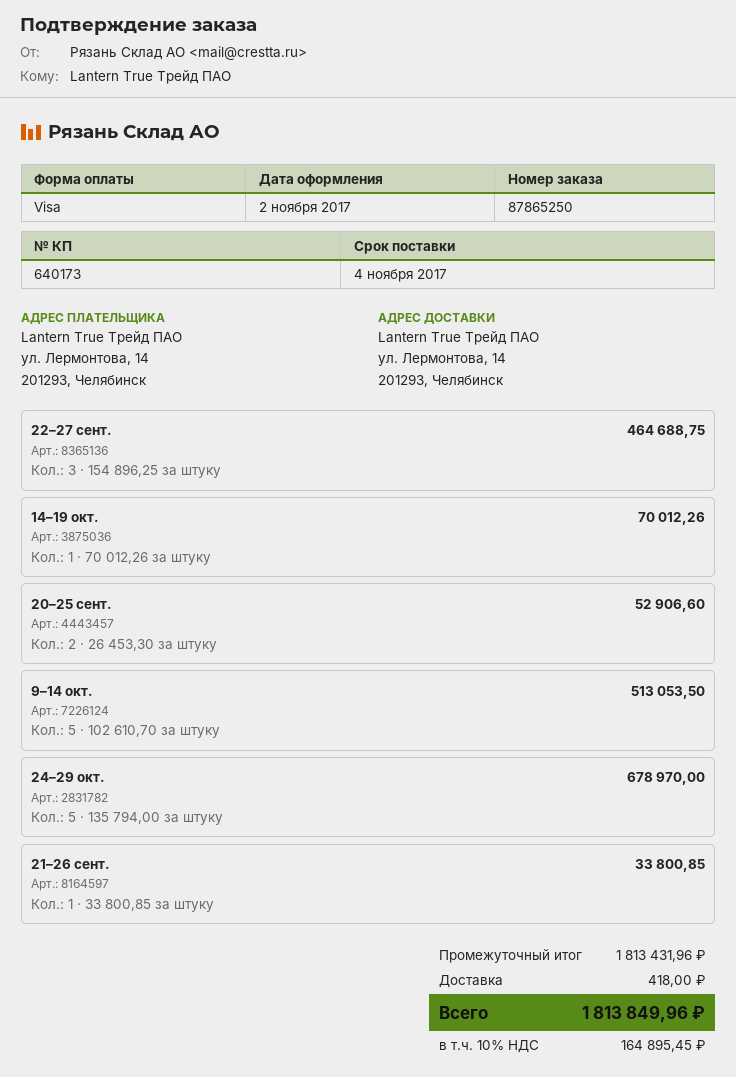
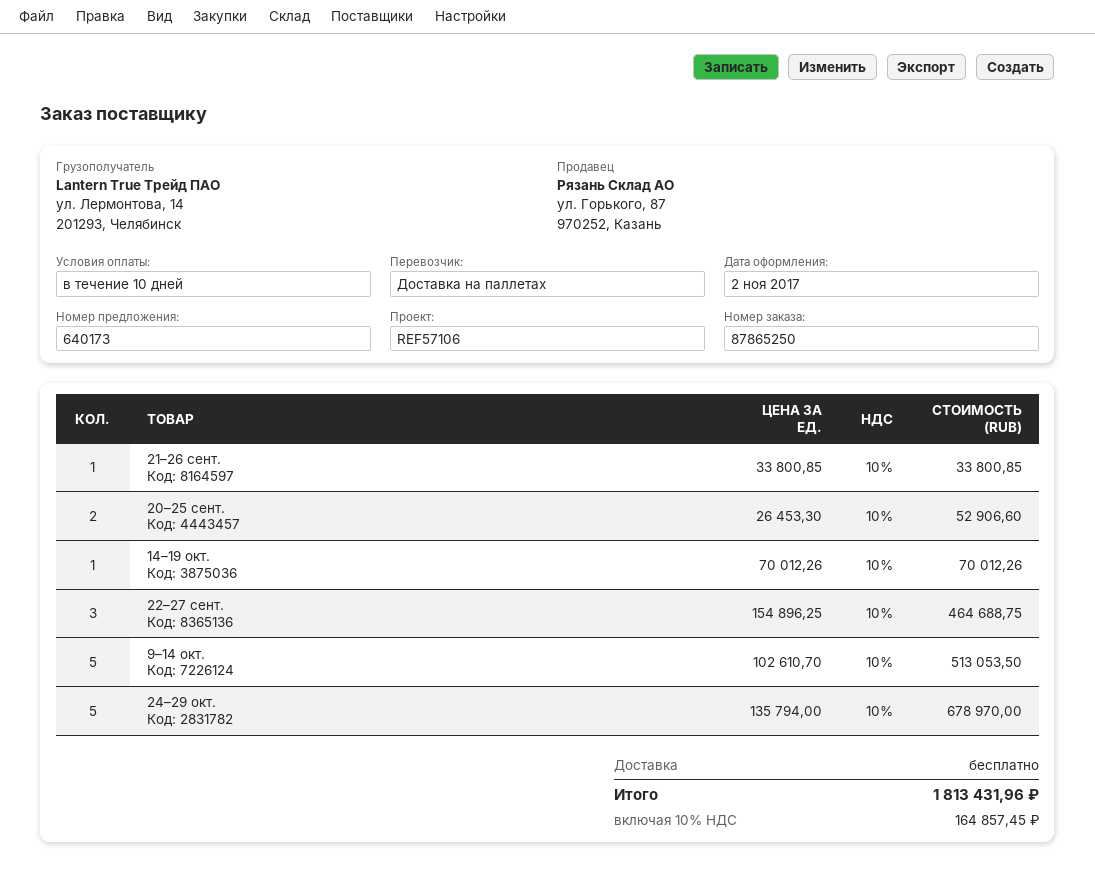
shipping: 418.00 -> 0.00
tax: 10% = 164895.45 -> 10% = 164857.45
total: 1813849.96 -> 1813431.96

